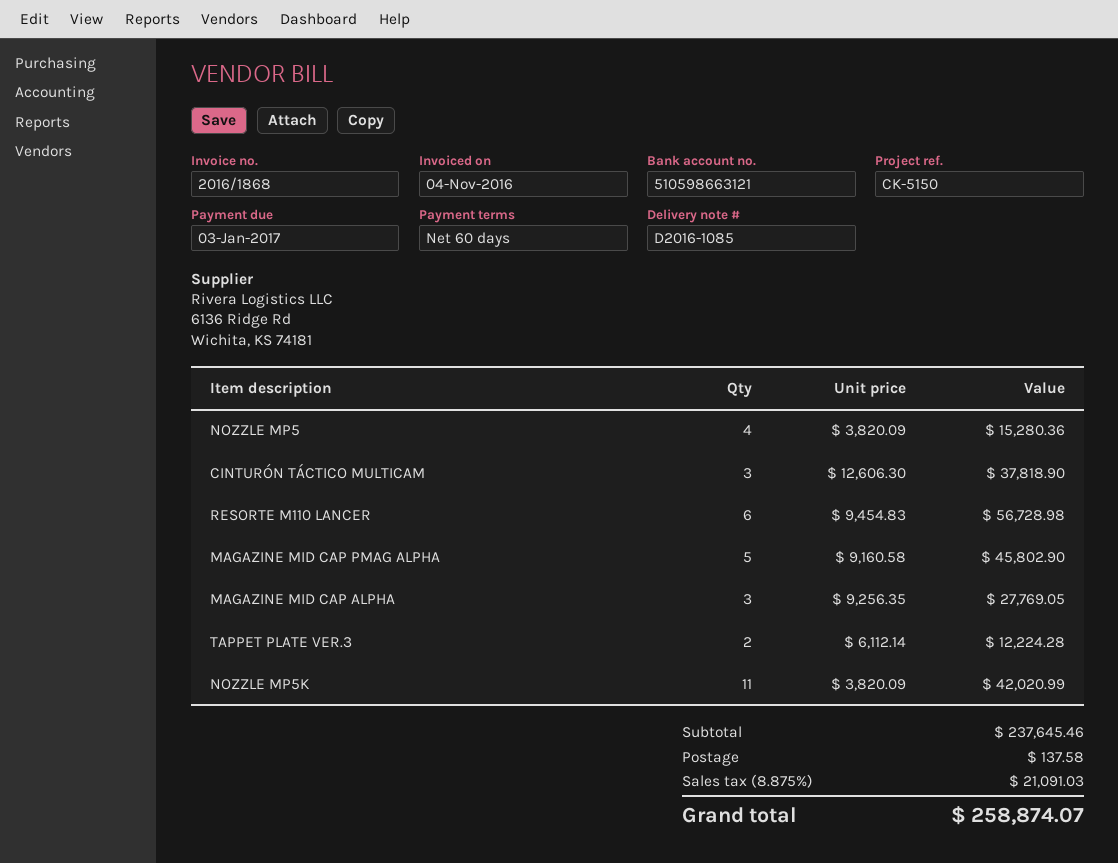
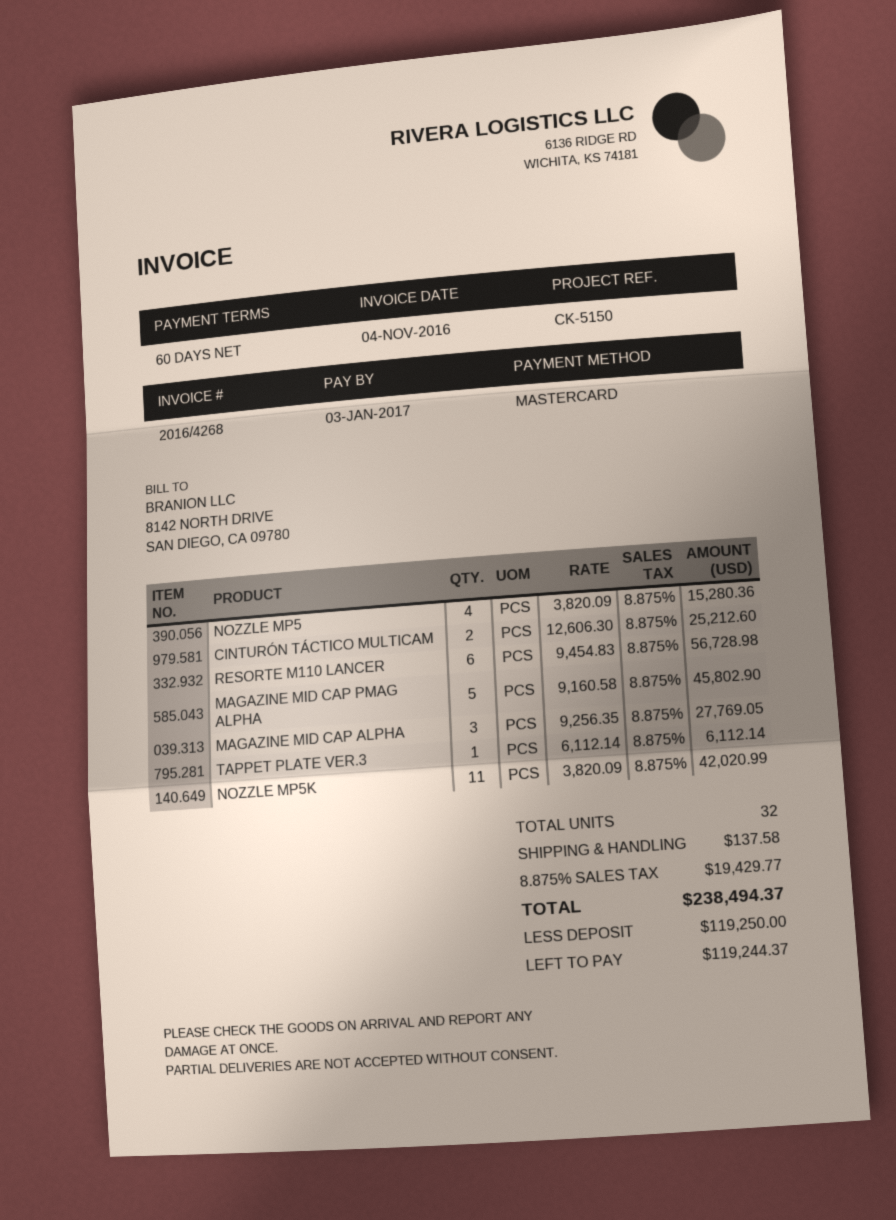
invoice number: 2016/1868 -> 2016/4268
CINTURÓN TÁCTICO MULTICAM: 3 x 12606.30 = 37818.90 -> 2 x 12606.30 = 25212.60
TAPPET PLATE VER.3: 2 x 6112.14 = 12224.28 -> 1 x 6112.14 = 6112.14
tax: 8.875% = 21091.03 -> 8.875% = 19429.77
total: 258874.07 -> 238494.37

